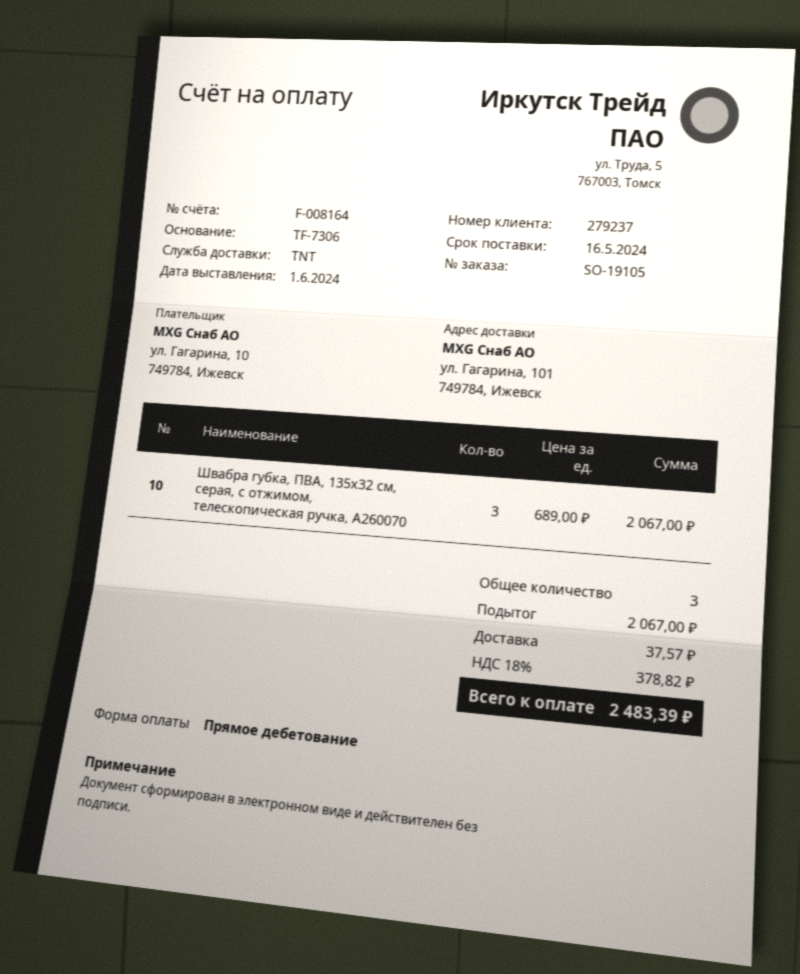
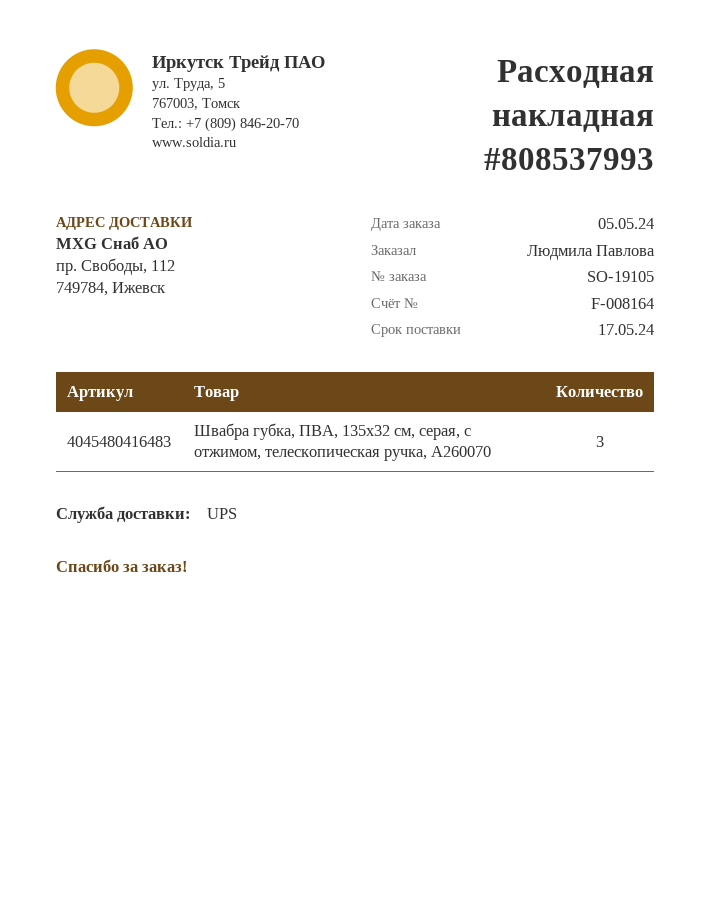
delivery date: 2024-05-16 -> 2024-05-17
shipping method: TNT -> UPS
ship to: ул. Гагарина, 101, 749784, Ижевск -> пр. Свободы, 112, 749784, Ижевск

